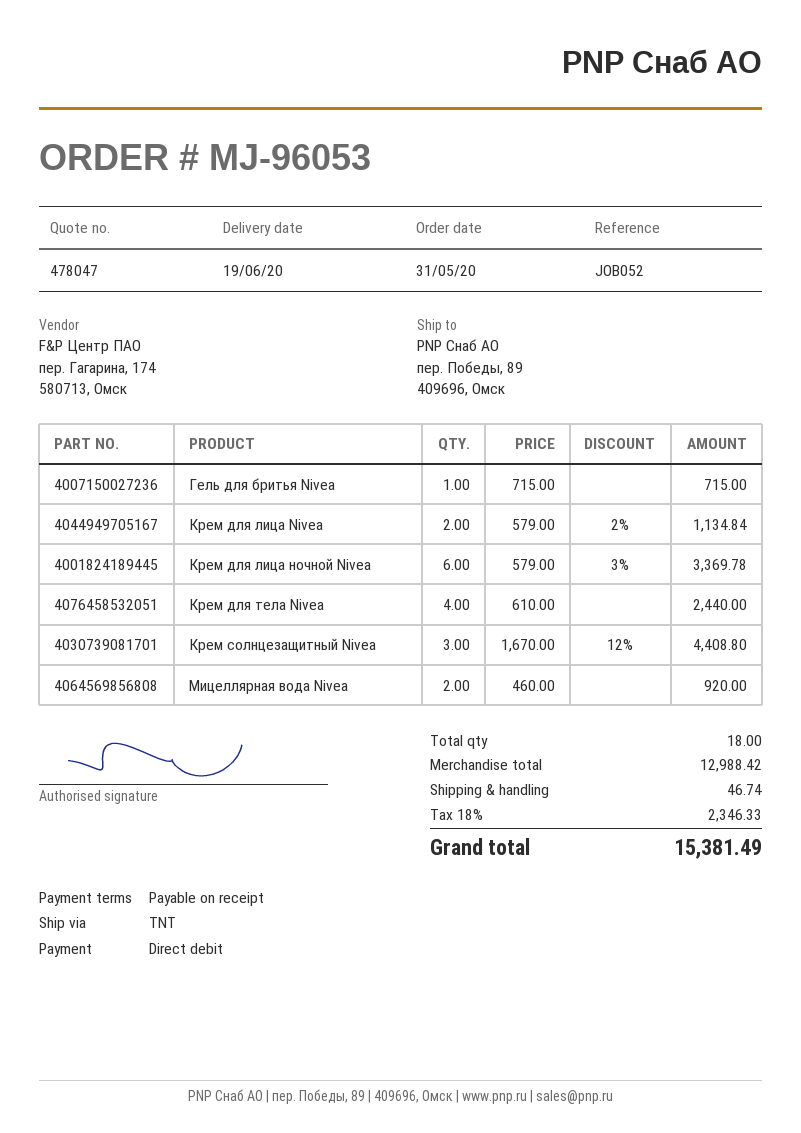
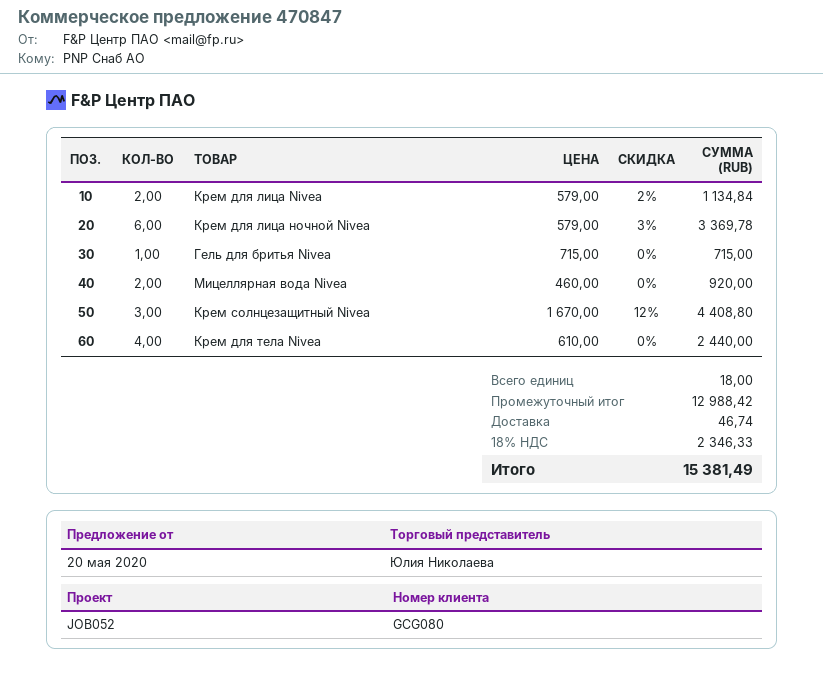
quote number: 478047 -> 470847

